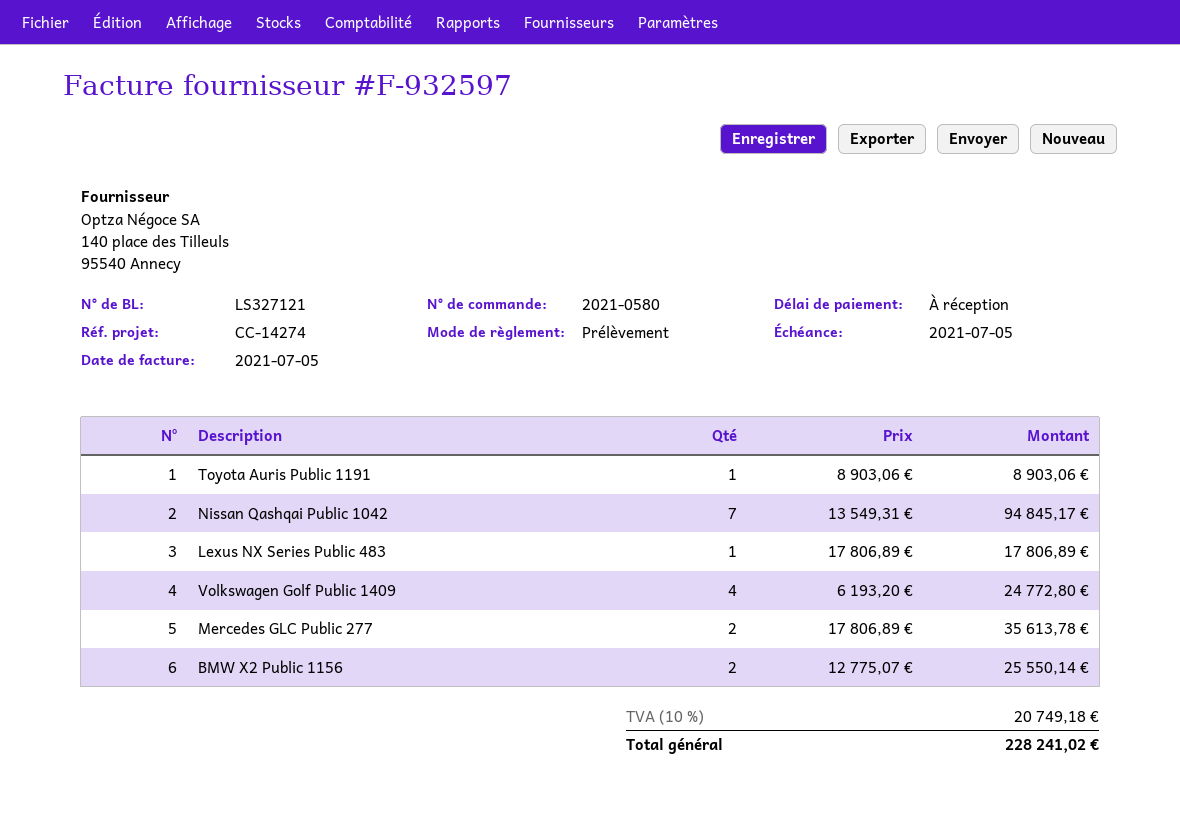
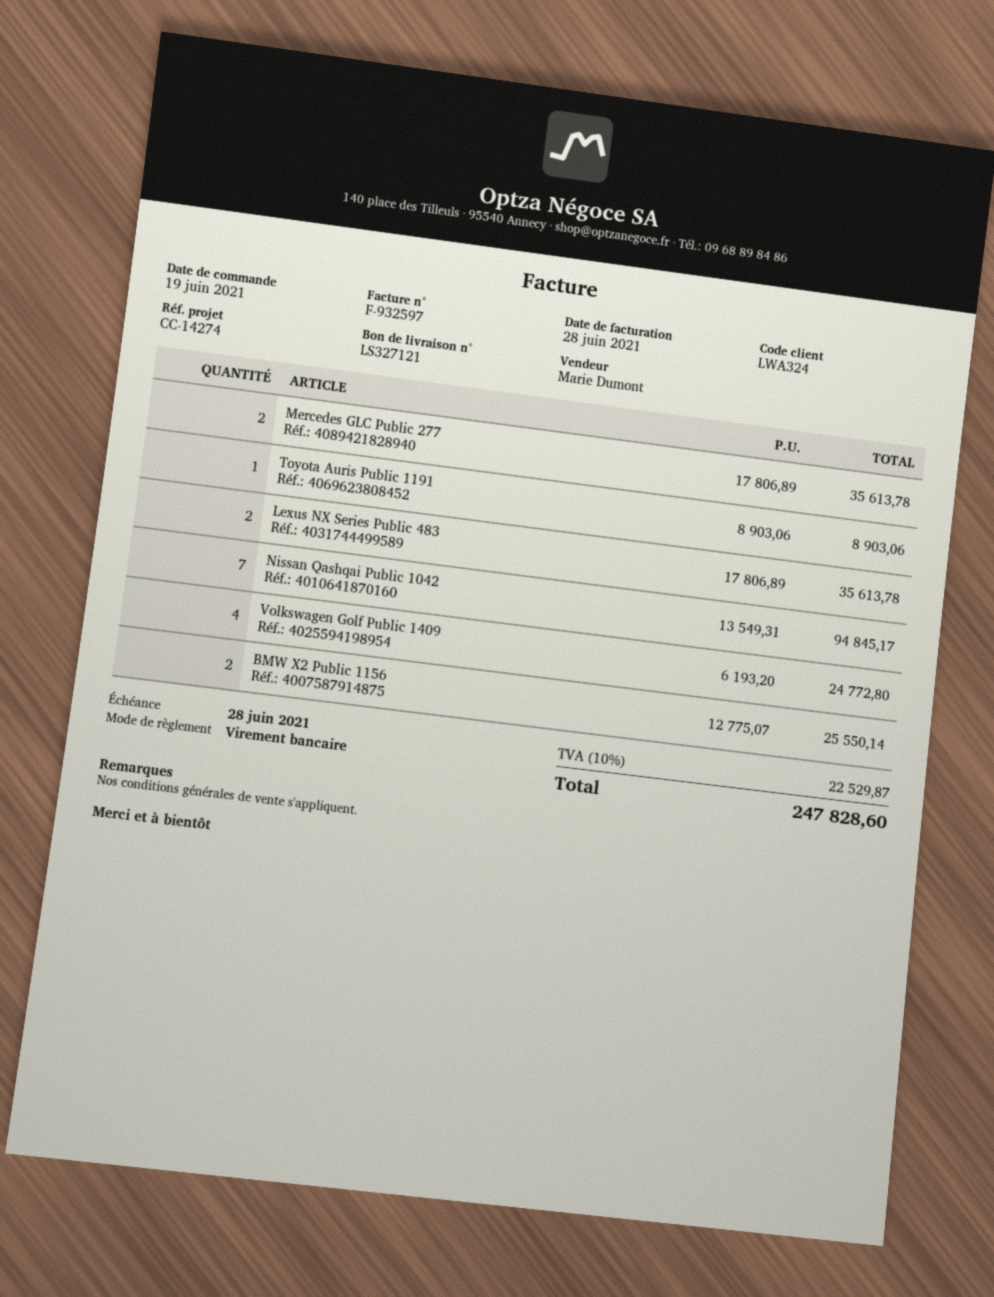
invoice date: 2021-07-05 -> 2021-06-28
due date: 2021-07-05 -> 2021-06-28
payment method: direct debit -> bank transfer
Lexus NX Series Public 483: 1 x 17806.89 = 17806.89 -> 2 x 17806.89 = 35613.78
tax: 10% = 20749.18 -> 10% = 22529.87
total: 228241.02 -> 247828.60

